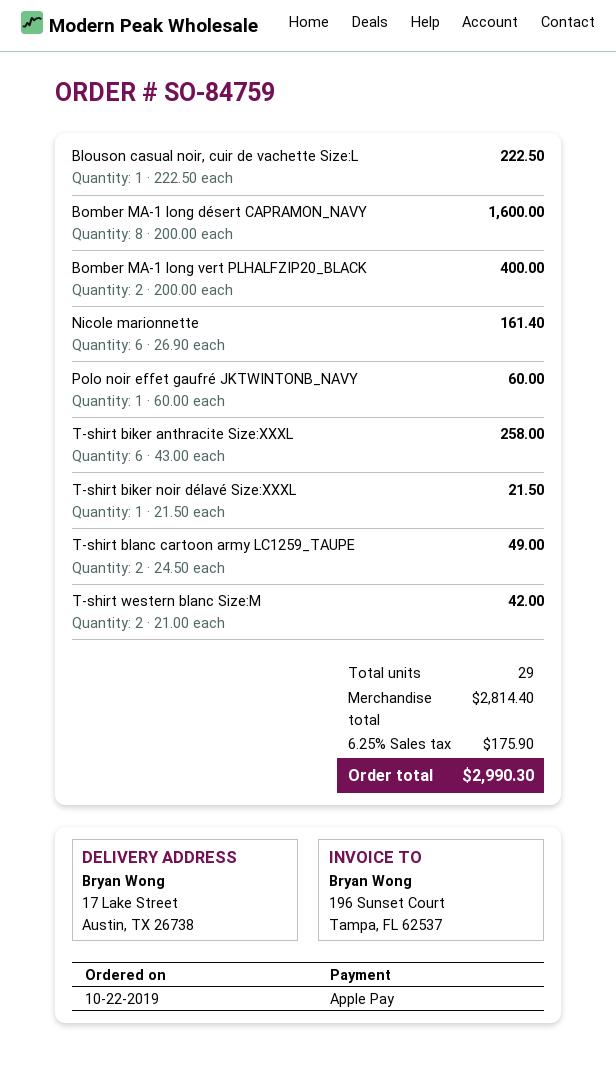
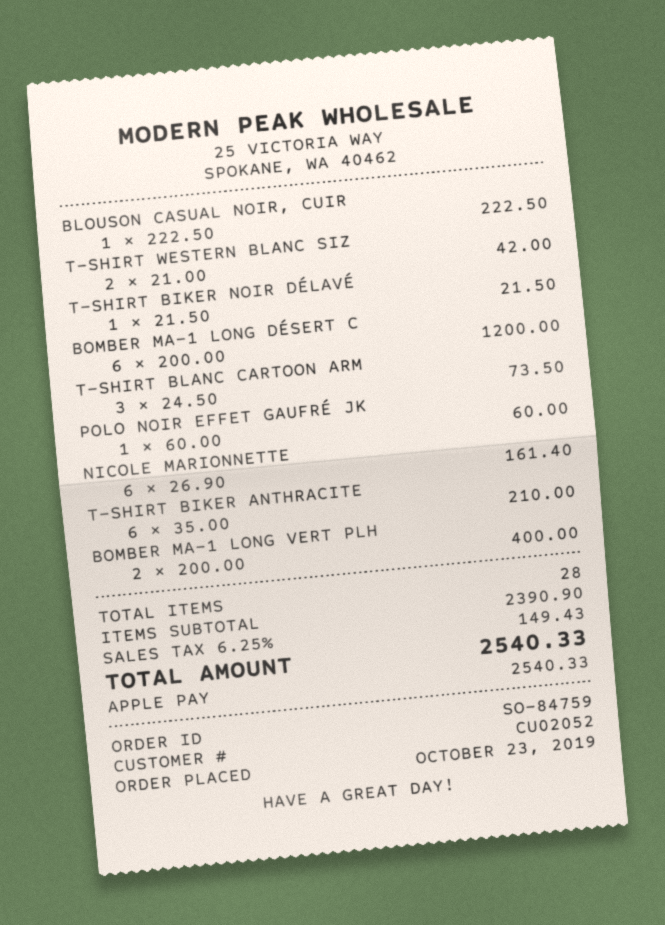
order date: 2019-10-22 -> 2019-10-23
Bomber MA-1 long désert CAPRAMON_NAVY: 8 x 200.00 = 1600.00 -> 6 x 200.00 = 1200.00
T-shirt biker anthracite Size:XXXL: 6 x 43.00 = 258.00 -> 6 x 35.00 = 210.00
T-shirt blanc cartoon army LC1259_TAUPE: 2 x 24.50 = 49.00 -> 3 x 24.50 = 73.50
total quantity: 29 -> 28
subtotal: 2814.40 -> 2390.90
tax: 6.25% = 175.90 -> 6.25% = 149.43
total: 2990.30 -> 2540.33

